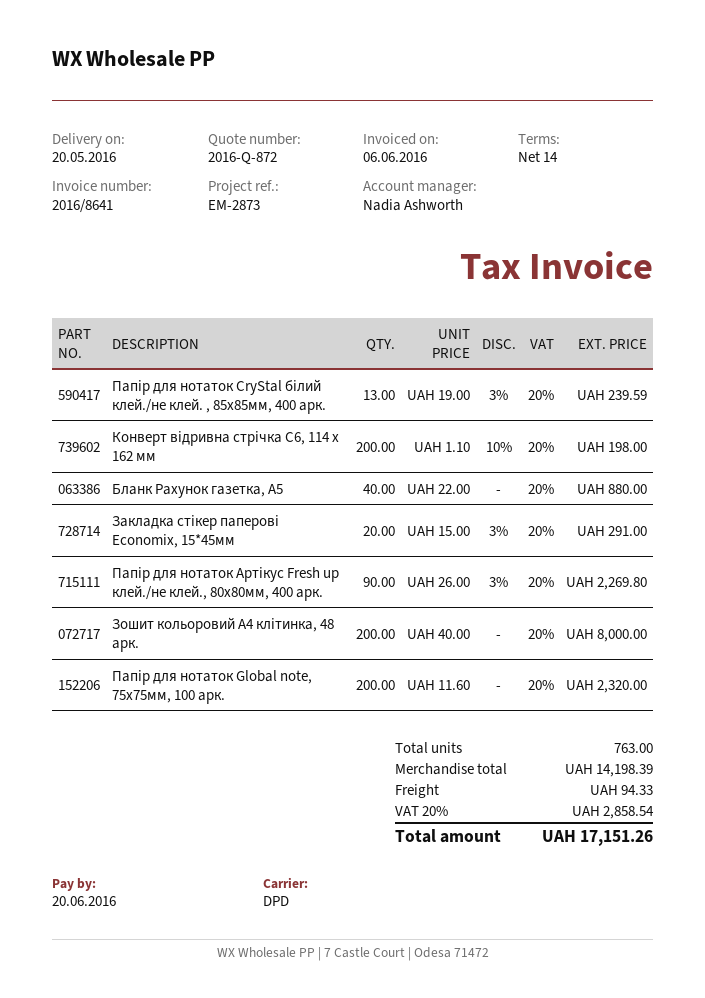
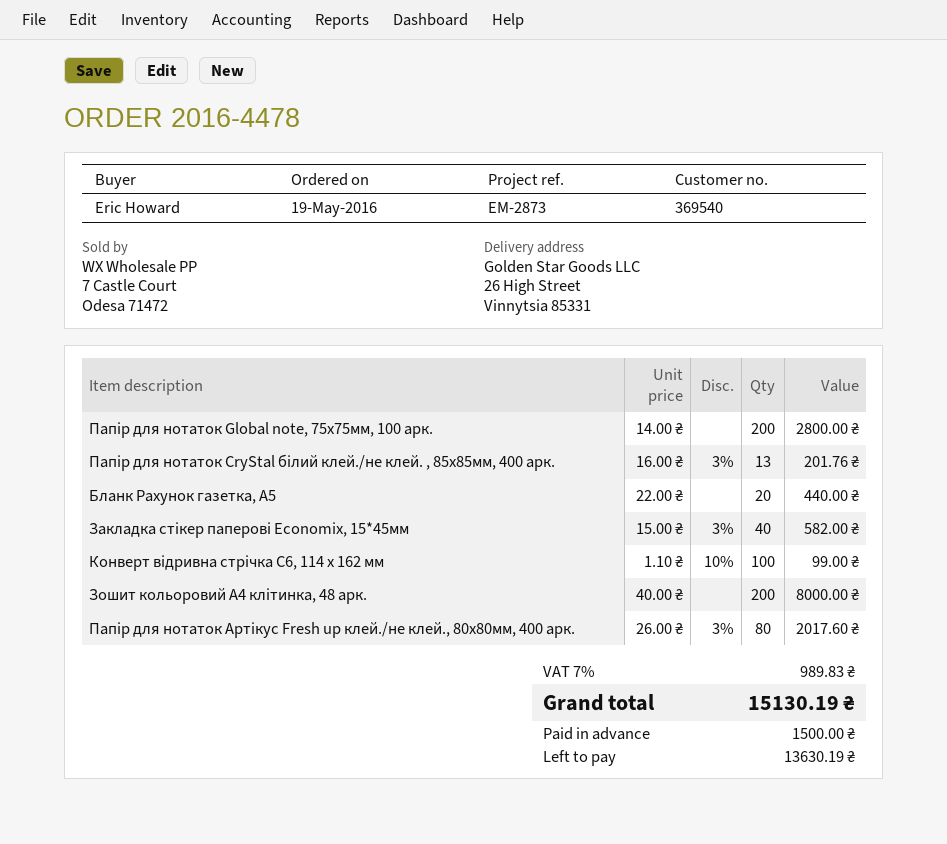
Папір для нотаток CryStal білий клей./не клей. , 85х85мм, 400 арк.: 13 x 19.00 - 3% = 239.59 -> 13 x 16.00 - 3% = 201.76
Конверт відривна стрічка С6, 114 х 162 мм: 200 x 1.10 - 10% = 198.00 -> 100 x 1.10 - 10% = 99.00
Бланк Рахунок газетка, А5: 40 x 22.00 = 880.00 -> 20 x 22.00 = 440.00
Закладка стікер паперові Economix, 15*45мм: 20 x 15.00 - 3% = 291.00 -> 40 x 15.00 - 3% = 582.00
Папір для нотаток Артікус Fresh up клей./не клей., 80х80мм, 400 арк.: 90 x 26.00 - 3% = 2269.80 -> 80 x 26.00 - 3% = 2017.60
Папір для нотаток Global note, 75х75мм, 100 арк.: 200 x 11.60 = 2320.00 -> 200 x 14.00 = 2800.00
shipping: 94.33 -> none
tax: 20% = 2858.54 -> 7% = 989.83
total: 17151.26 -> 15130.19

